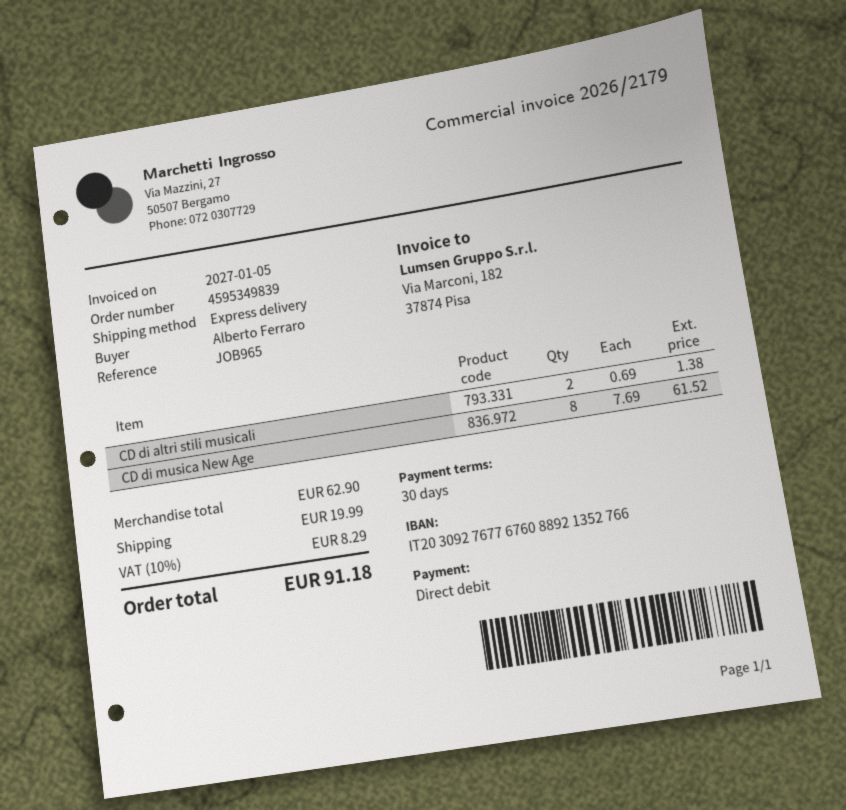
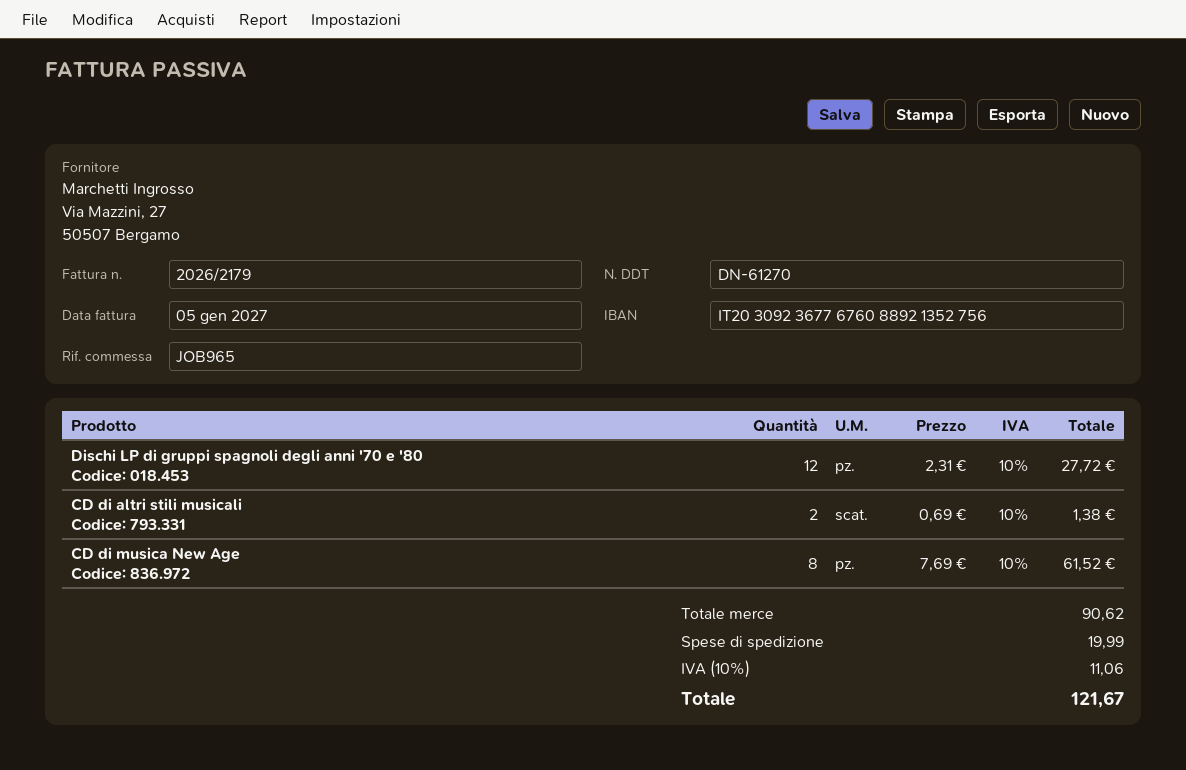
bank account: IT2030927677676088921352766 -> IT2030923677676088921352756
Dischi LP di gruppi spagnoli degli anni '70 e '80: none -> 12 x 2.31 = 27.72
subtotal: 62.90 -> 90.62
tax: 10% = 8.29 -> 10% = 11.06
total: 91.18 -> 121.67

